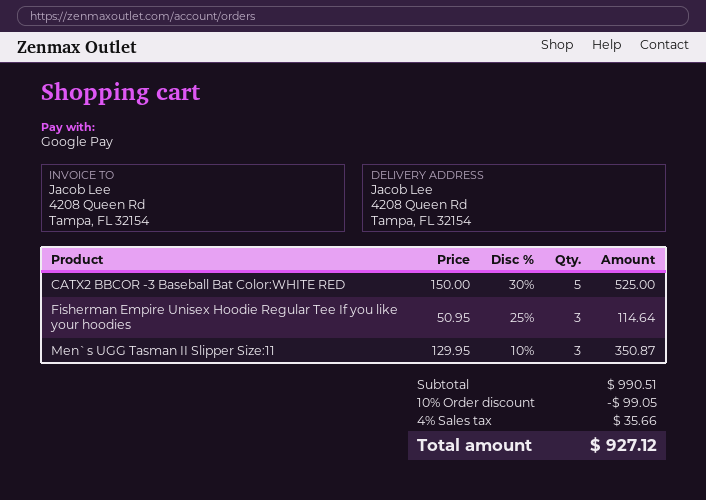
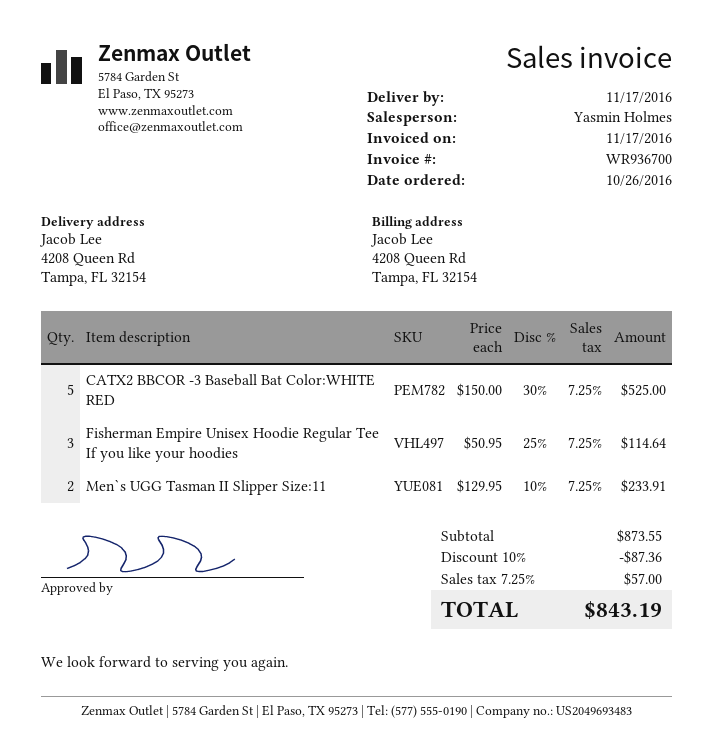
Men`s UGG Tasman II Slipper Size:11: 3 x 129.95 - 10% = 350.87 -> 2 x 129.95 - 10% = 233.91
subtotal: 990.51 -> 873.55
discount: 10% = 99.05 -> 10% = 87.36
tax: 4% = 35.66 -> 7.25% = 57.00
total: 927.12 -> 843.19

